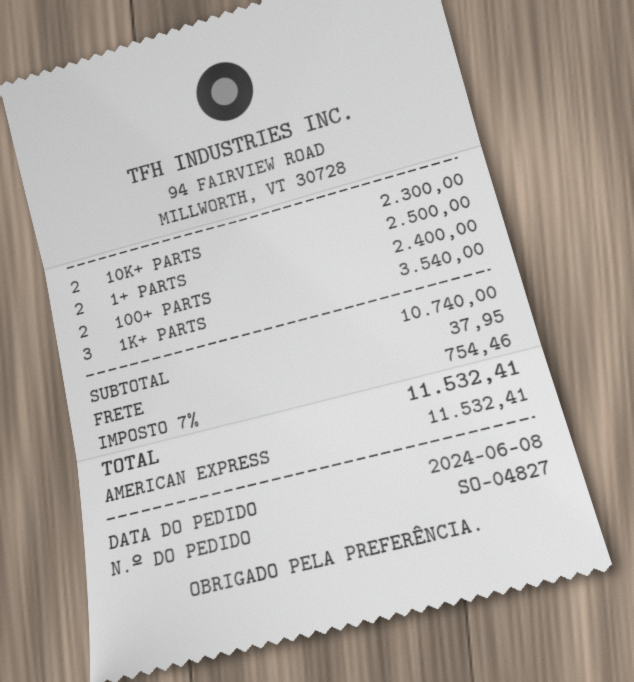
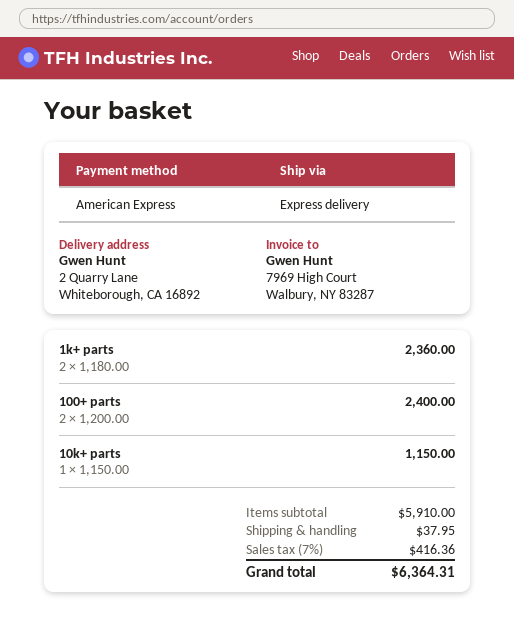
10K+ PARTS: 2 for 2300.00 -> 1 for 1150.00
1+ PARTS: 2 for 2500.00 -> none
1K+ PARTS: 3 for 3540.00 -> 2 for 2360.00
subtotal: 10740.00 -> 5910.00
tax: 7% = 754.46 -> 7% = 416.36
total: 11532.41 -> 6364.31

